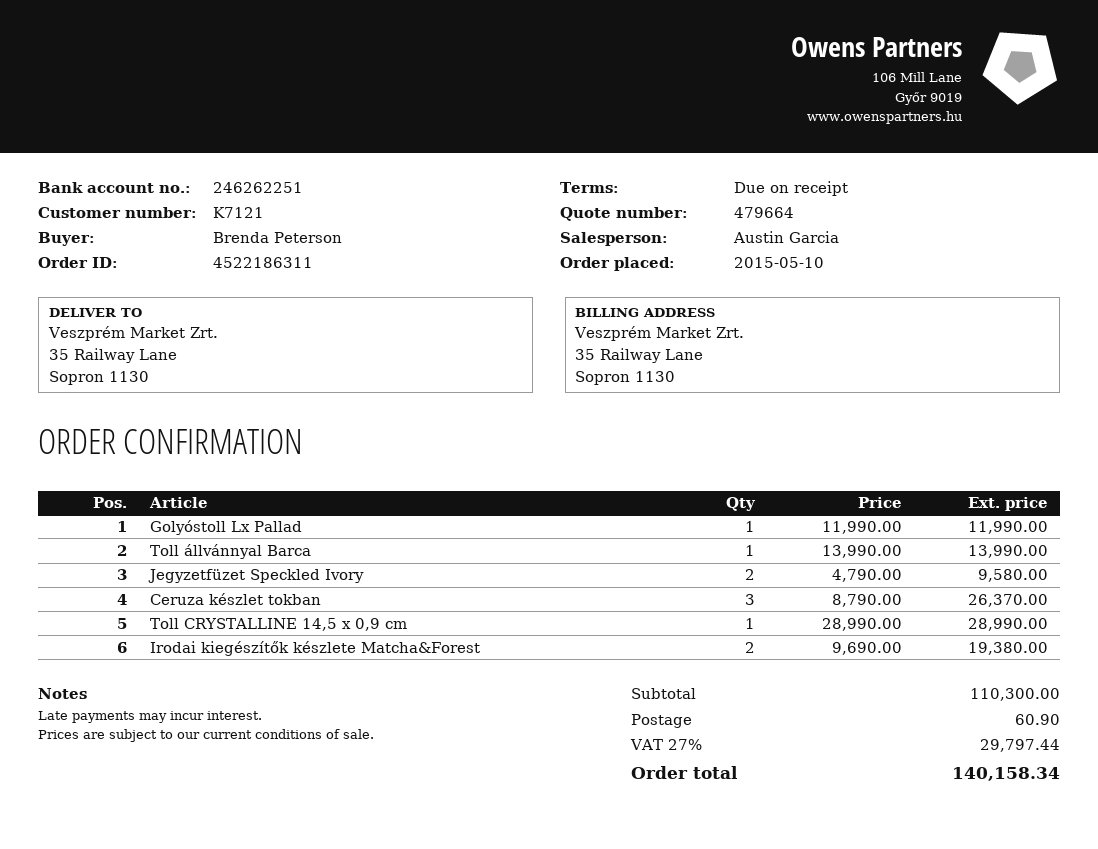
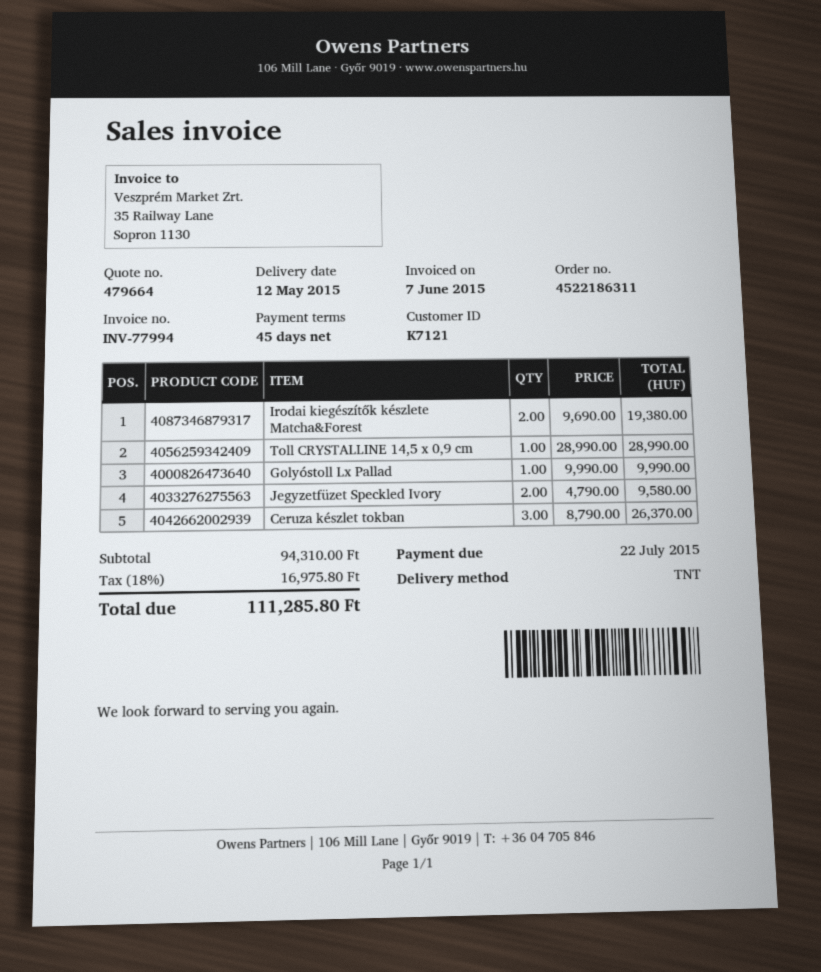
payment terms: on receipt -> 45 days
Golyóstoll Lx Pallad: 1 x 11990.00 = 11990.00 -> 1 x 9990.00 = 9990.00
Toll állvánnyal Barca: 1 x 13990.00 = 13990.00 -> none
subtotal: 110300.00 -> 94310.00
shipping: 60.90 -> none
tax: 27% = 29797.44 -> 18% = 16975.80
total: 140158.34 -> 111285.80

